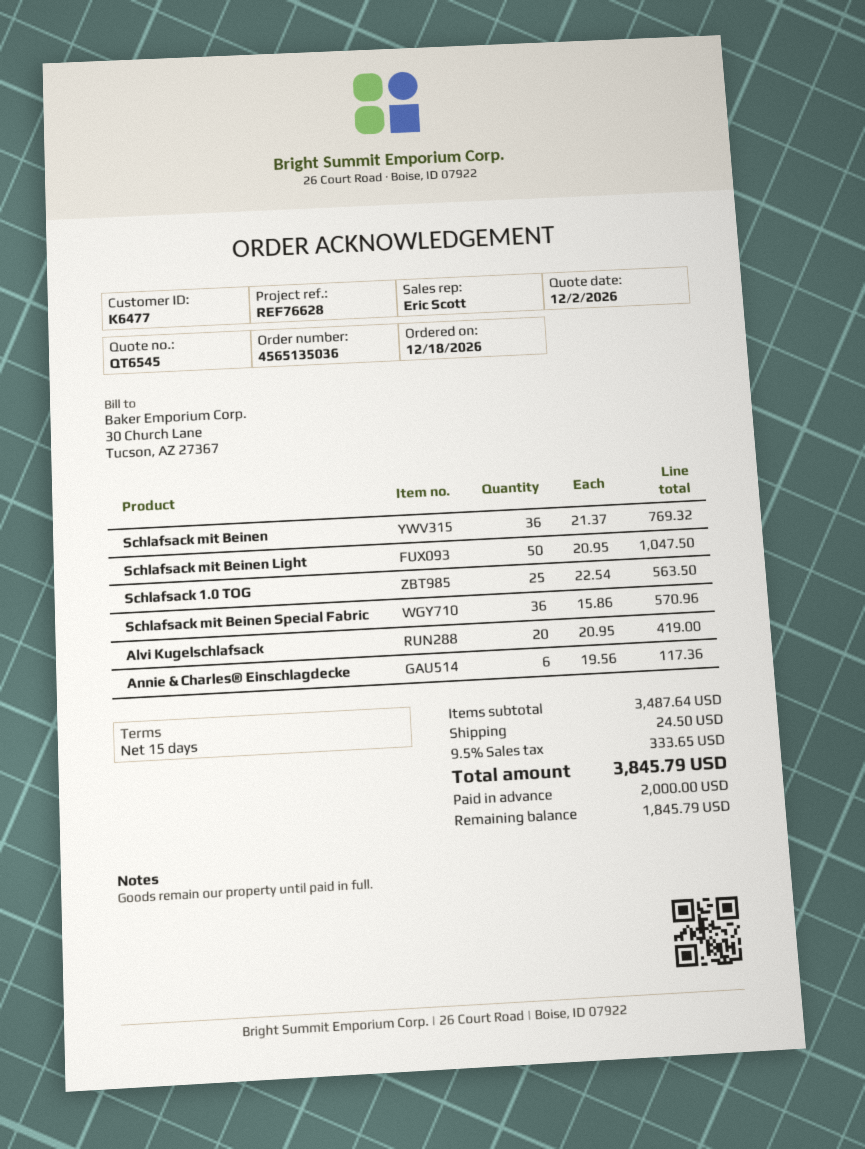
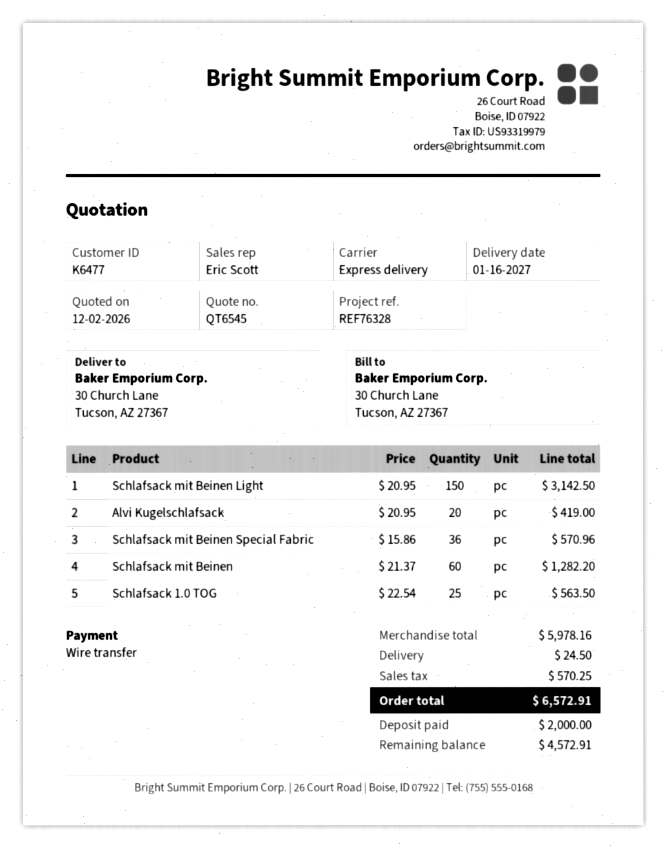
reference: REF76628 -> REF76328
Schlafsack mit Beinen: 36 x 21.37 = 769.32 -> 60 x 21.37 = 1282.20
Schlafsack mit Beinen Light: 50 x 20.95 = 1047.50 -> 150 x 20.95 = 3142.50
Annie & Charles® Einschlagdecke: 6 x 19.56 = 117.36 -> none
subtotal: 3487.64 -> 5978.16
tax: 333.65 -> 570.25
total: 3845.79 -> 6572.91
balance: 1845.79 -> 4572.91

